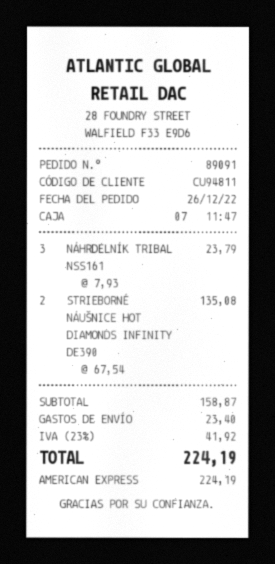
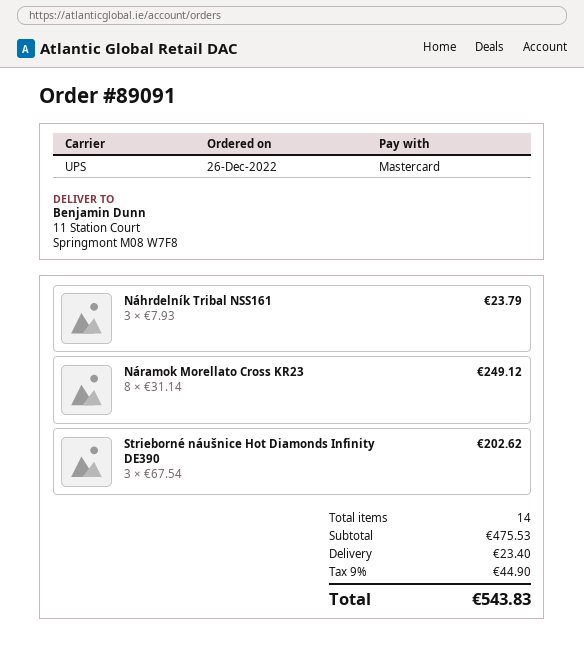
payment method: American Express -> Mastercard
STRIEBORNÉ NÁUŠNICE HOT DIAMONDS INFINITY DE390: 2 x 67.54 = 135.08 -> 3 x 67.54 = 202.62
Náramok Morellato Cross KR23: none -> 8 x 31.14 = 249.12
subtotal: 158.87 -> 475.53
tax: 23% = 41.92 -> 9% = 44.90
total: 224.19 -> 543.83

